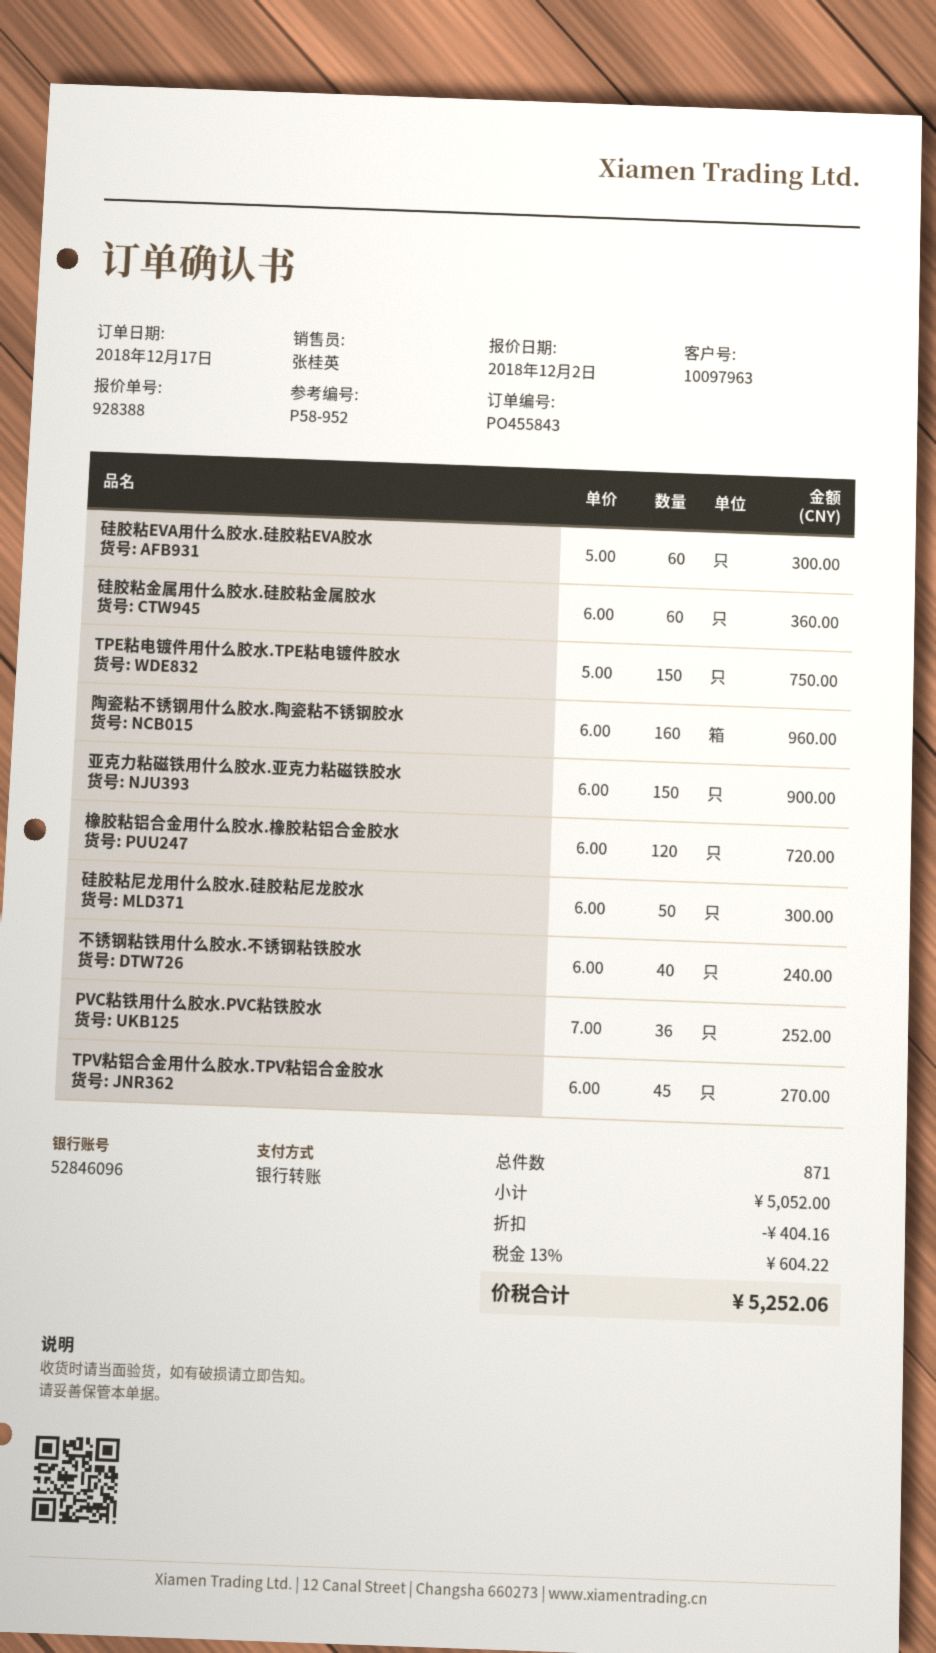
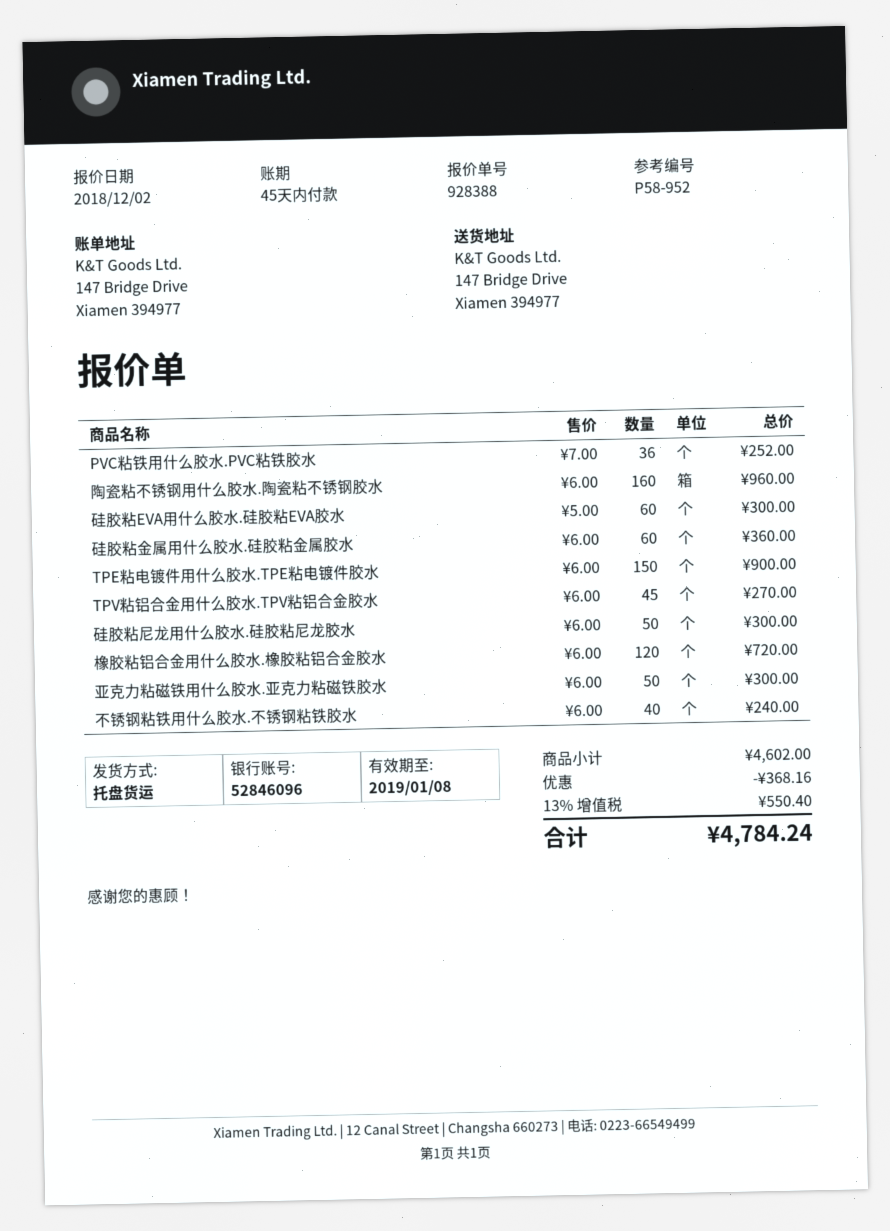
TPE粘电镀件用什么胶水.TPE粘电镀件胶水: 150 x 5.00 = 750.00 -> 150 x 6.00 = 900.00
亚克力粘磁铁用什么胶水.亚克力粘磁铁胶水: 150 x 6.00 = 900.00 -> 50 x 6.00 = 300.00
subtotal: 5052.00 -> 4602.00
discount: 404.16 -> 368.16
tax: 13% = 604.22 -> 13% = 550.40
total: 5252.06 -> 4784.24

